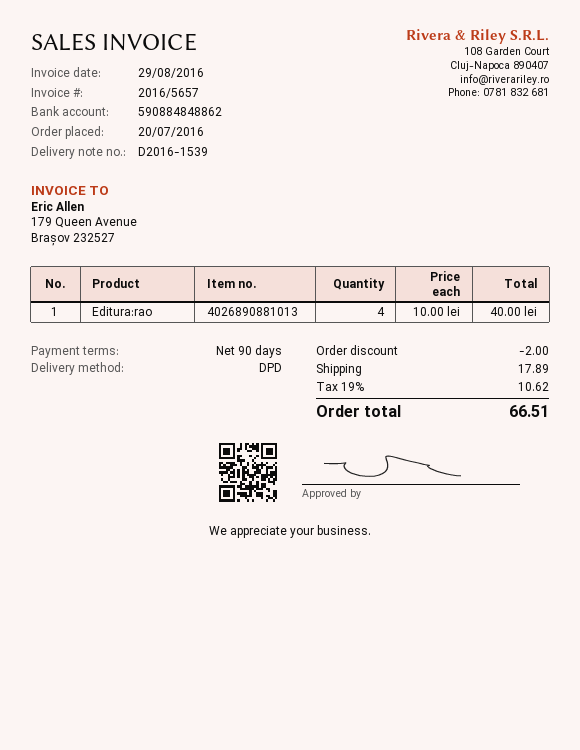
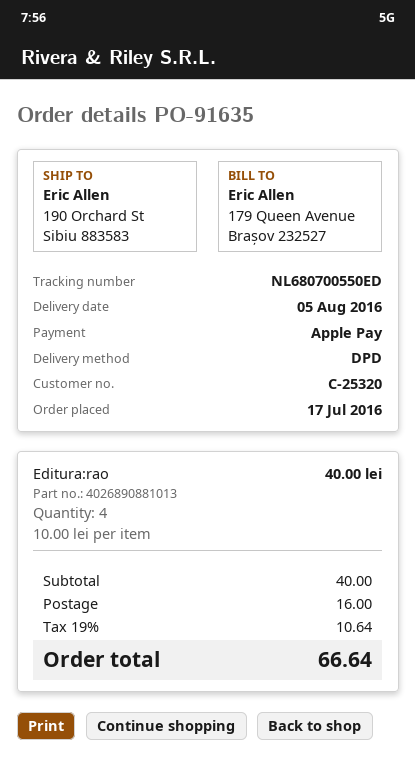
order date: 2016-07-20 -> 2016-07-17
discount: 2.00 -> none
shipping: 17.89 -> 16.00
tax: 19% = 10.62 -> 19% = 10.64
total: 66.51 -> 66.64

